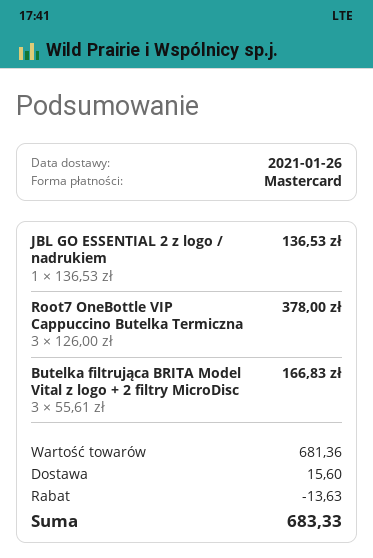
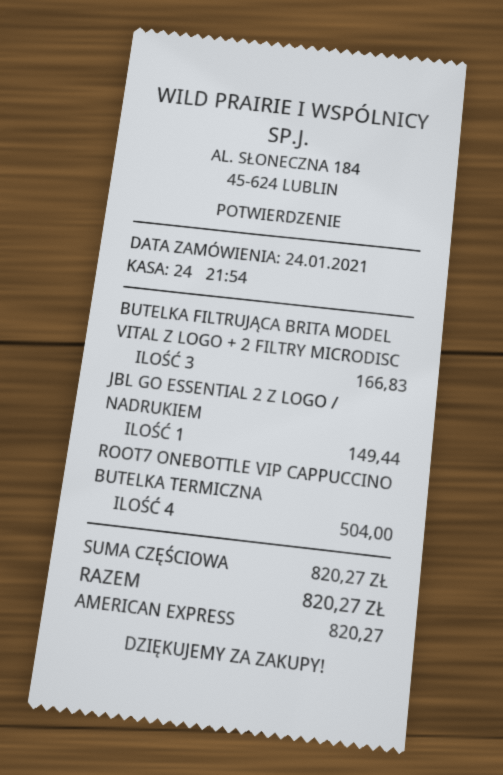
payment method: Mastercard -> American Express
JBL GO ESSENTIAL 2 z logo / nadrukiem: 1 for 136.53 -> 1 for 149.44
Root7 OneBottle VIP Cappuccino Butelka Termiczna: 3 for 378.00 -> 4 for 504.00
subtotal: 681.36 -> 820.27
discount: 13.63 -> none
shipping: 15.60 -> none
total: 683.33 -> 820.27

